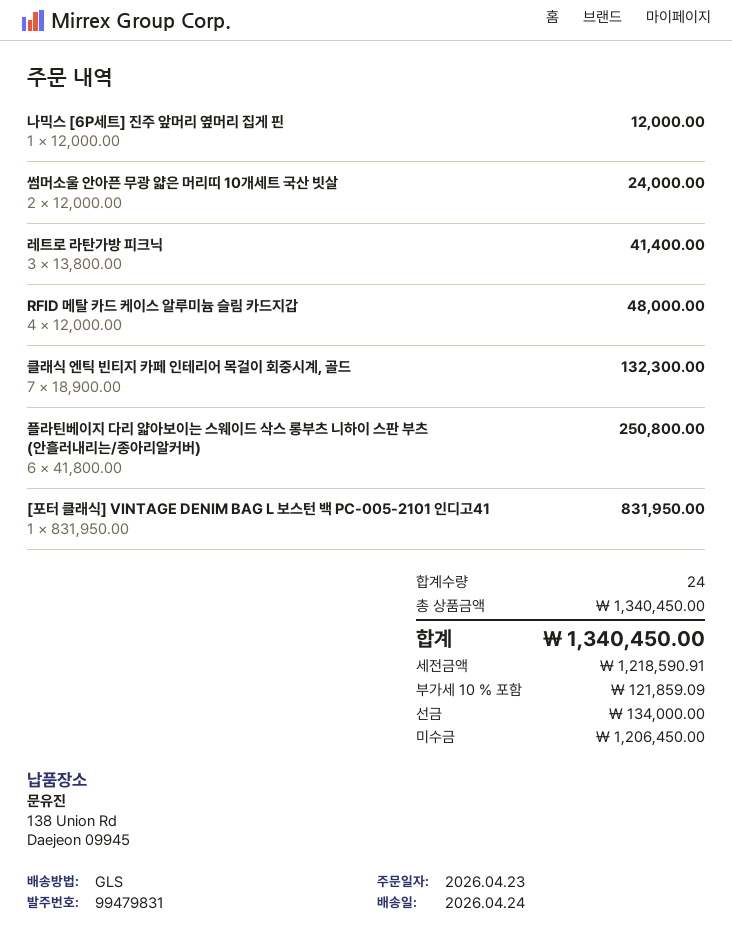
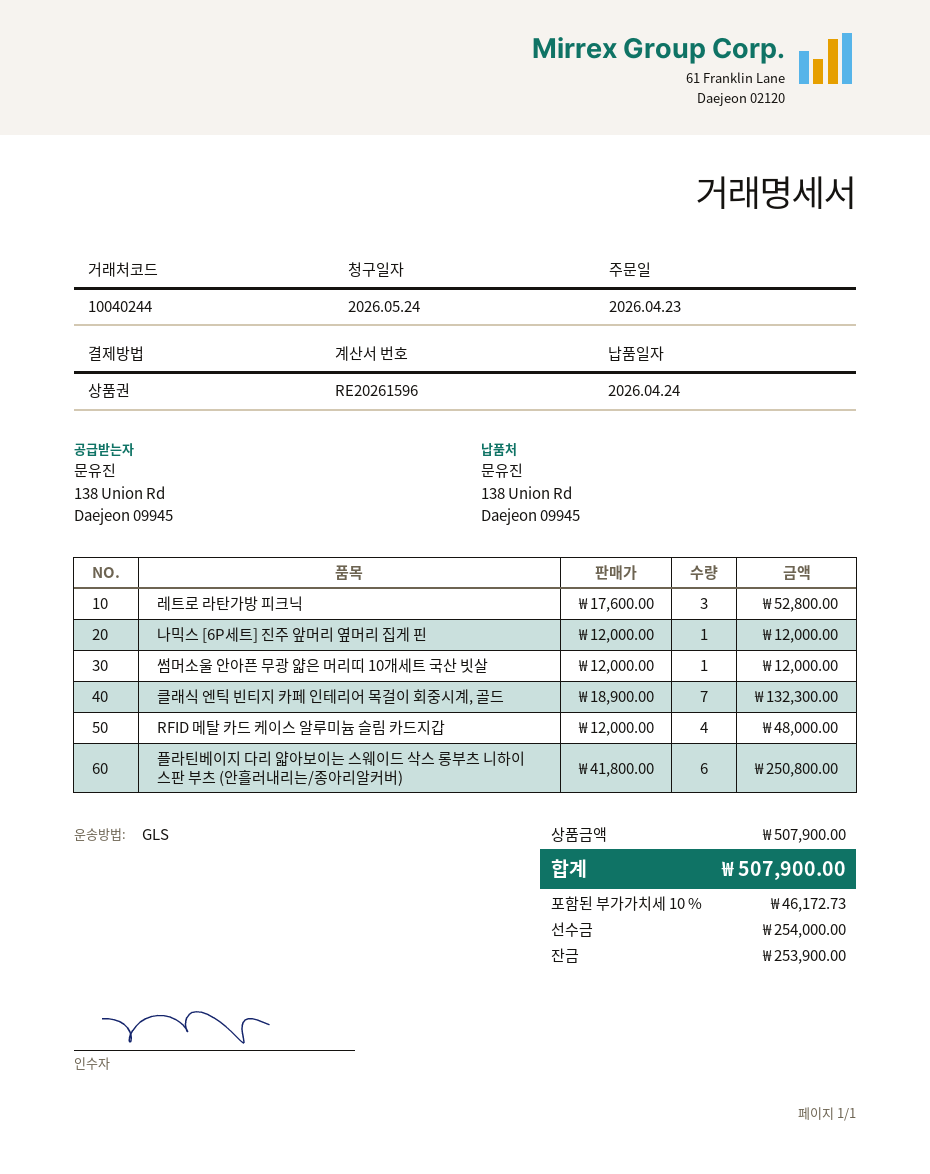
썸머소울 안아픈 무광 얇은 머리띠 10개세트 국산 빗살: 2 x 12000.00 = 24000.00 -> 1 x 12000.00 = 12000.00
레트로 라탄가방 피크닉: 3 x 13800.00 = 41400.00 -> 3 x 17600.00 = 52800.00
[포터 클래식] VINTAGE DENIM BAG L 보스턴 백 PC-005-2101 인디고41: 1 x 831950.00 = 831950.00 -> none
subtotal: 1340450.00 -> 507900.00
tax: 10% = 121859.09 -> 10% = 46172.73
total: 1340450.00 -> 507900.00
deposit: 134000.00 -> 254000.00
balance: 1206450.00 -> 253900.00

